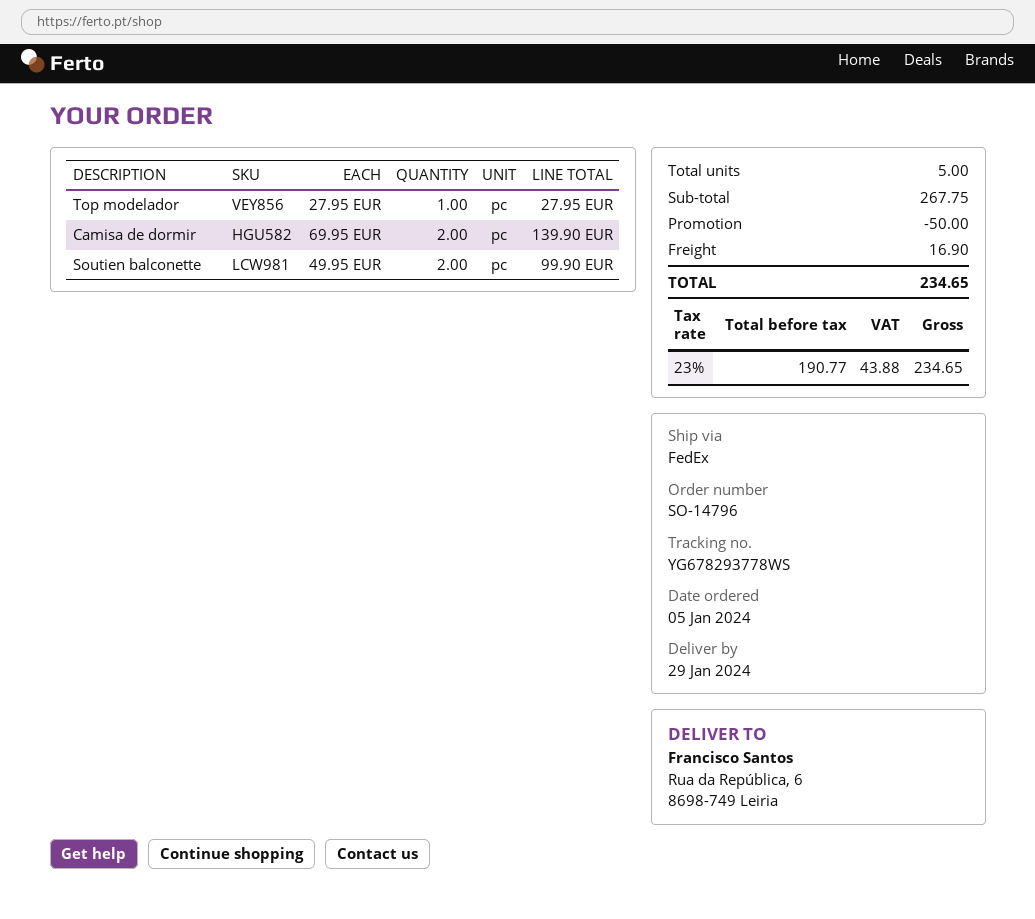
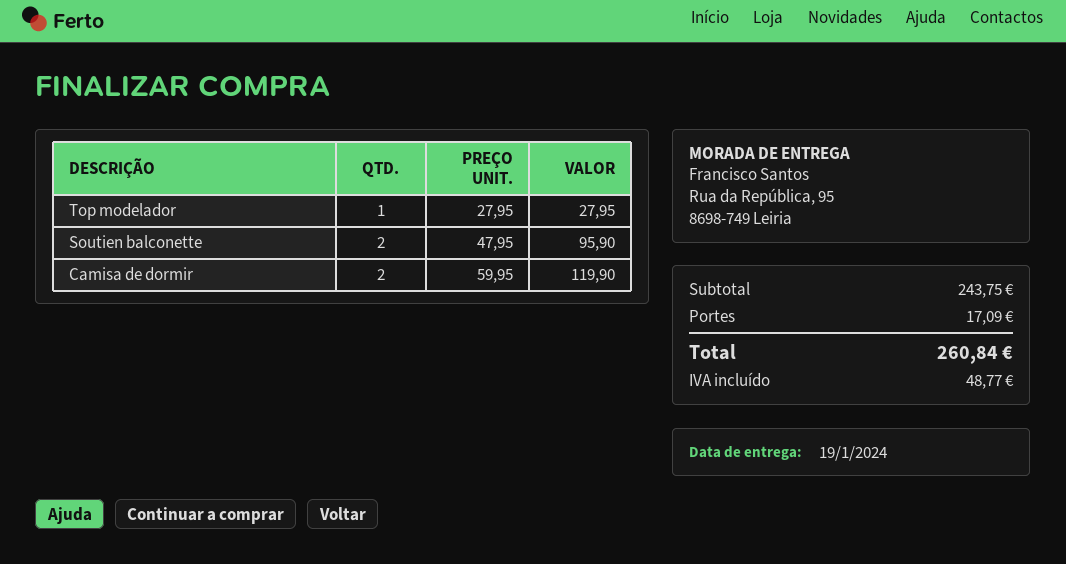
delivery date: 2024-01-29 -> 2024-01-19
ship to: Rua da República, 6, 8698-749 Leiria -> Rua da República, 95, 8698-749 Leiria
Camisa de dormir: 2 x 69.95 = 139.90 -> 2 x 59.95 = 119.90
Soutien balconette: 2 x 49.95 = 99.90 -> 2 x 47.95 = 95.90
subtotal: 267.75 -> 243.75
discount: 50.00 -> none
shipping: 16.90 -> 17.09
tax: 43.88 -> 48.77
total: 234.65 -> 260.84

